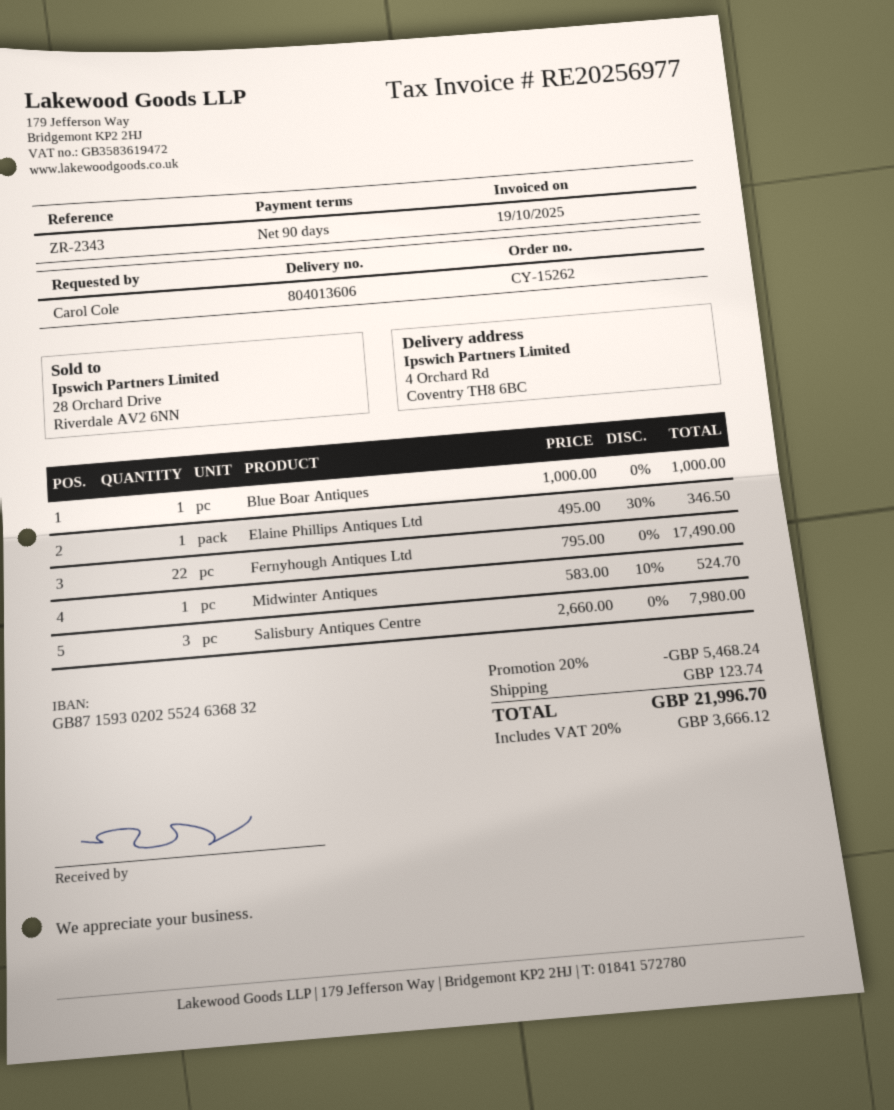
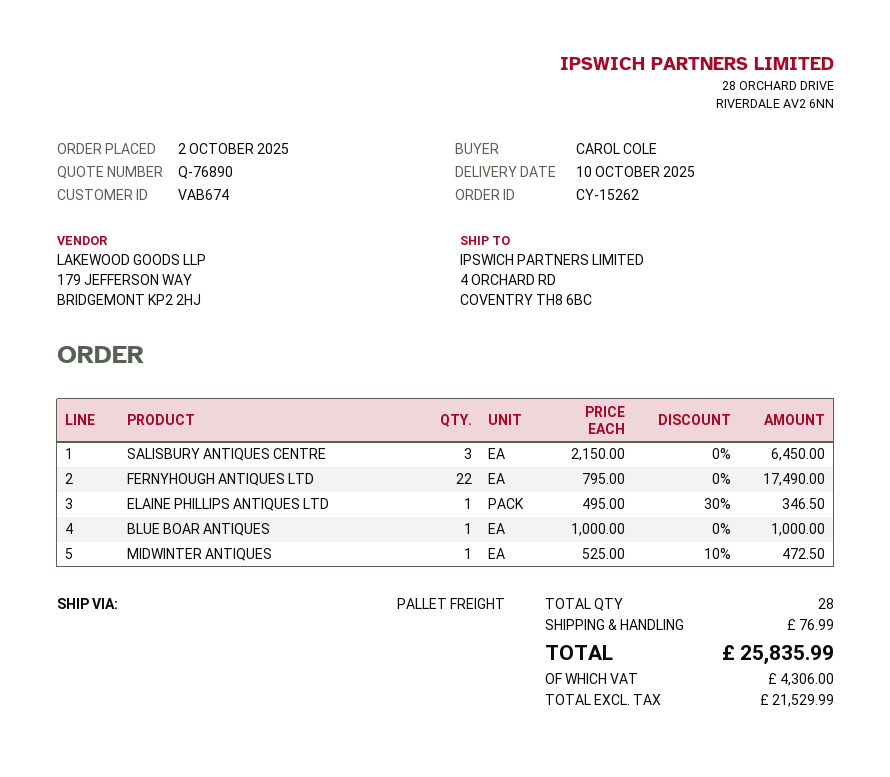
Midwinter Antiques: 1 x 583.00 - 10% = 524.70 -> 1 x 525.00 - 10% = 472.50
Salisbury Antiques Centre: 3 x 2660.00 = 7980.00 -> 3 x 2150.00 = 6450.00
discount: 20% = 5468.24 -> none
shipping: 123.74 -> 76.99
tax: 3666.12 -> 4306.00
total: 21996.70 -> 25835.99

